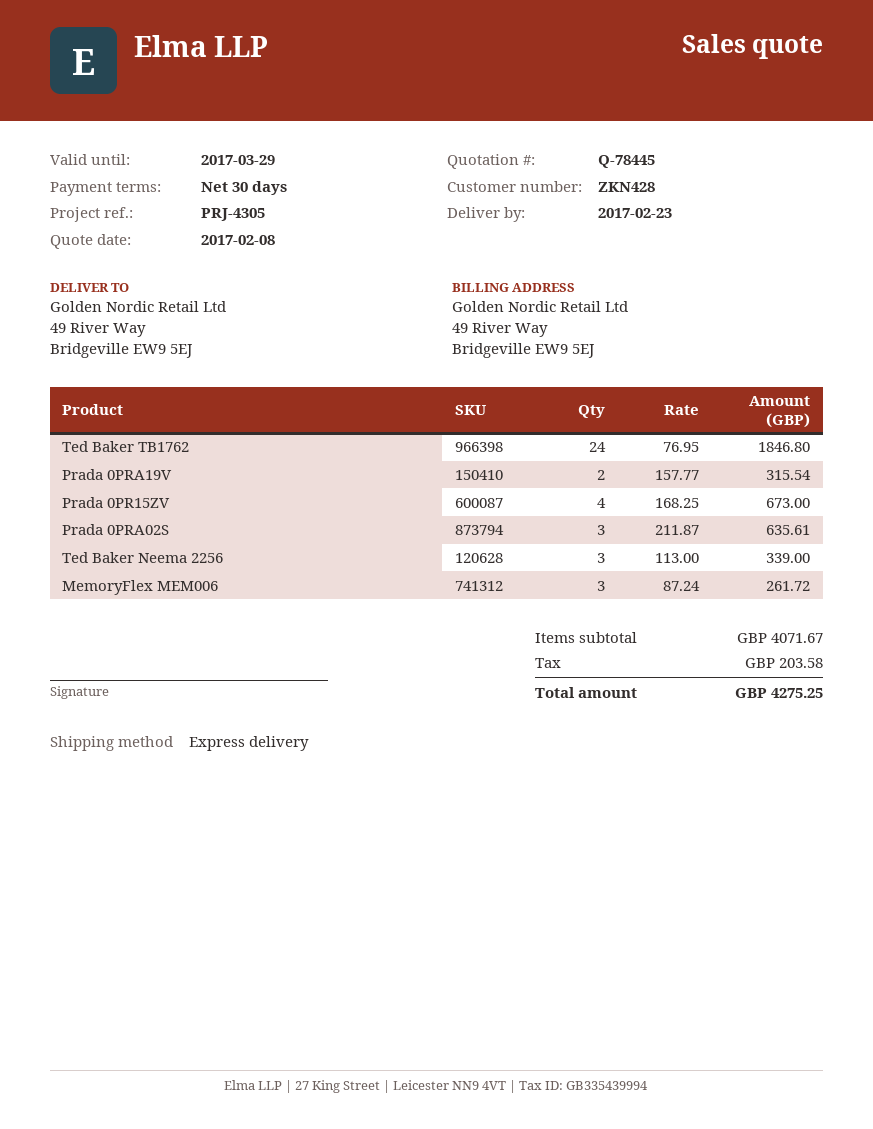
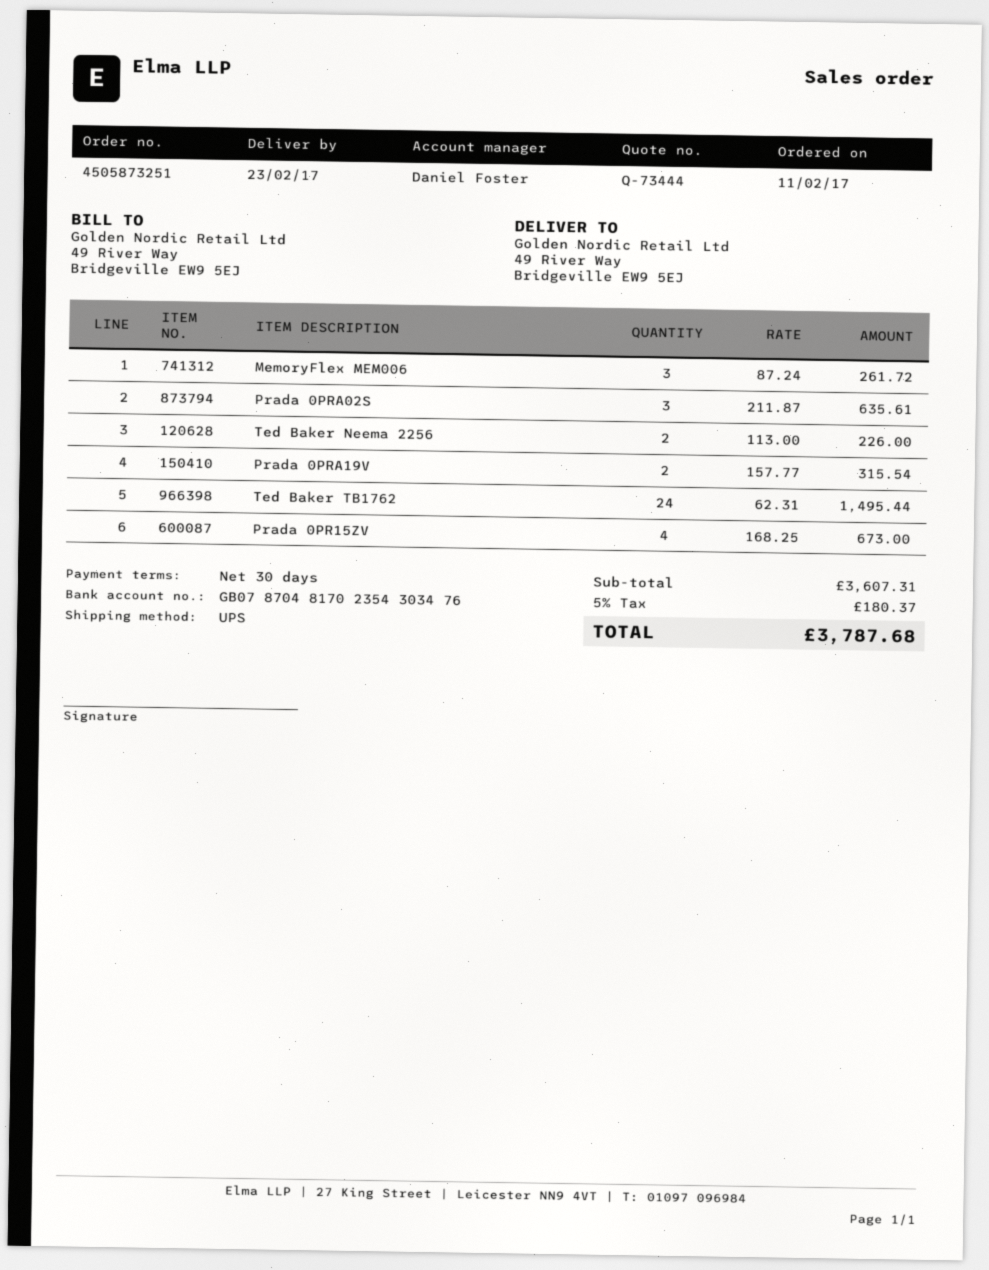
quote number: Q-78445 -> Q-73444
shipping method: express -> UPS
Ted Baker TB1762: 24 x 76.95 = 1846.80 -> 24 x 62.31 = 1495.44
Ted Baker Neema 2256: 3 x 113.00 = 339.00 -> 2 x 113.00 = 226.00
subtotal: 4071.67 -> 3607.31
tax: 203.58 -> 180.37
total: 4275.25 -> 3787.68

